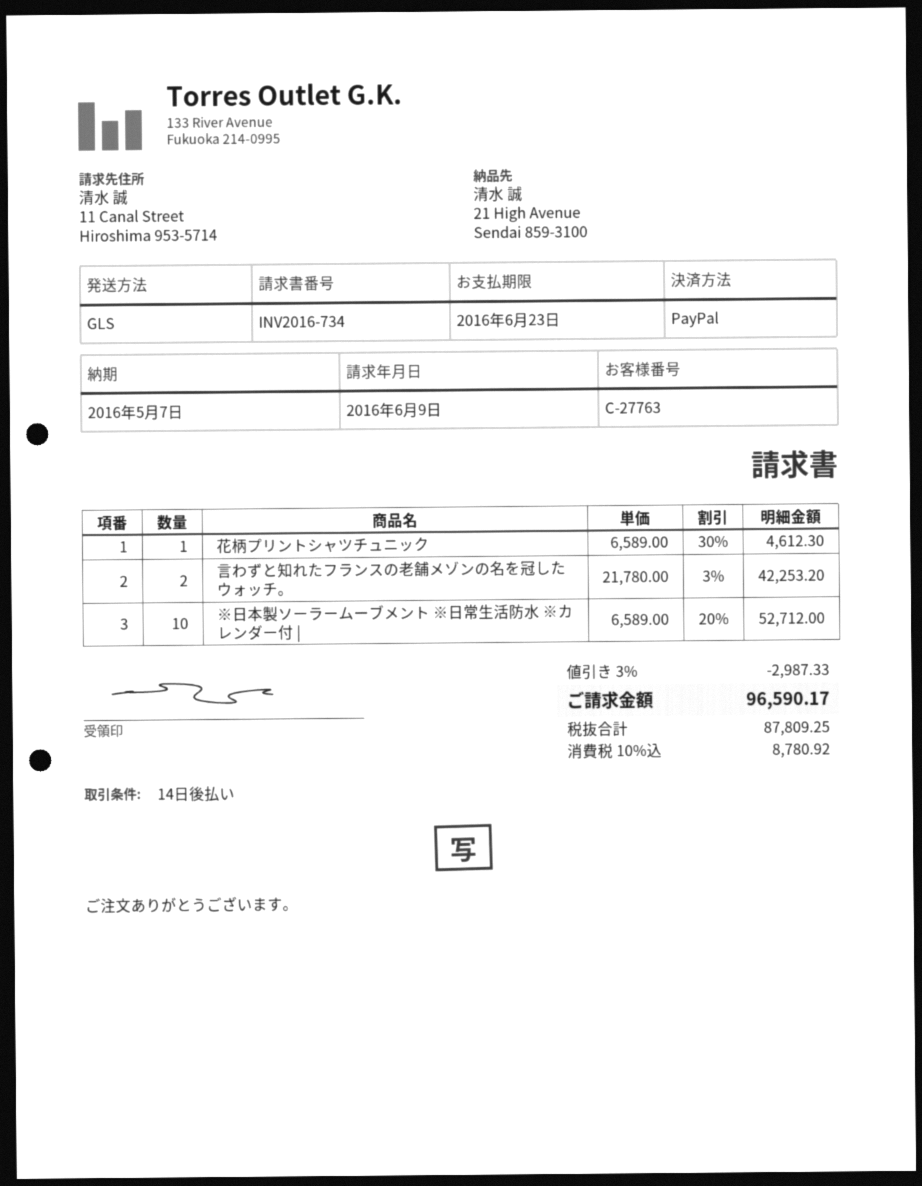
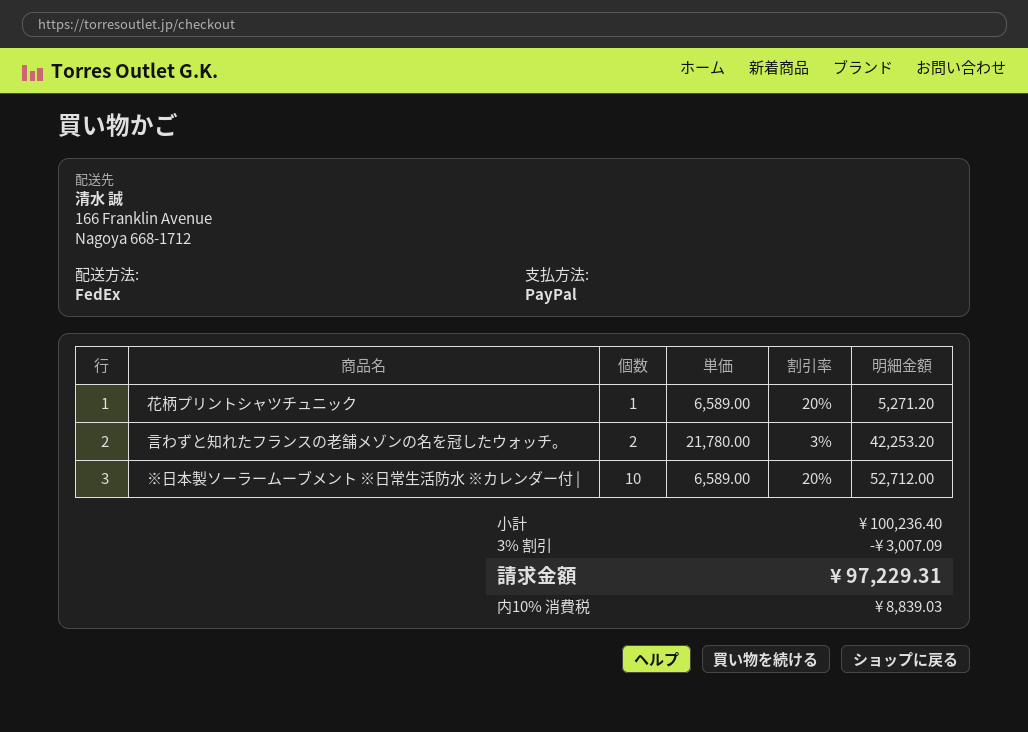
shipping method: GLS -> FedEx
ship to: 21 High Avenue, Sendai 859-3100 -> 166 Franklin Avenue, Nagoya 668-1712
花柄プリントシャツチュニック: 1 x 6589.00 - 30% = 4612.30 -> 1 x 6589.00 - 20% = 5271.20
discount: 3% = 2987.33 -> 3% = 3007.09
tax: 10% = 8780.92 -> 10% = 8839.03
total: 96590.17 -> 97229.31

